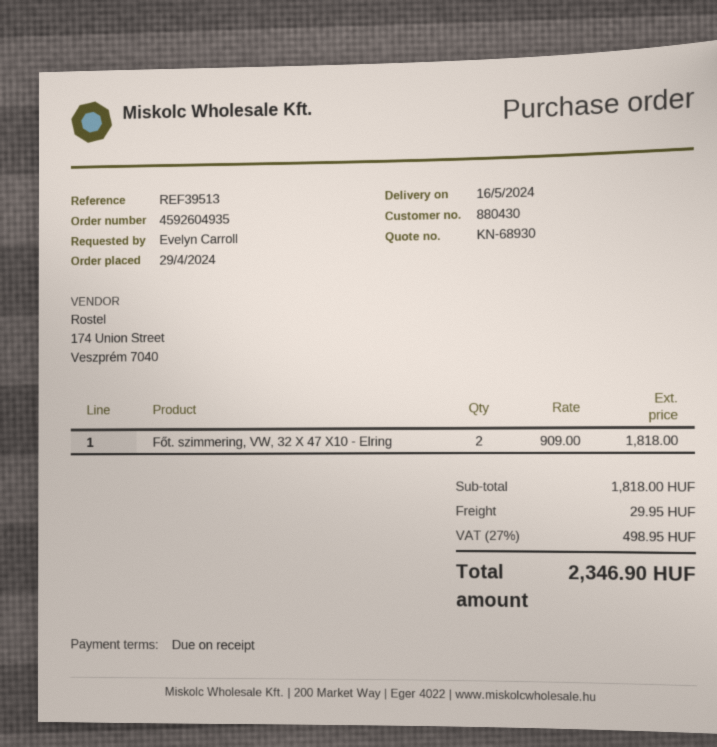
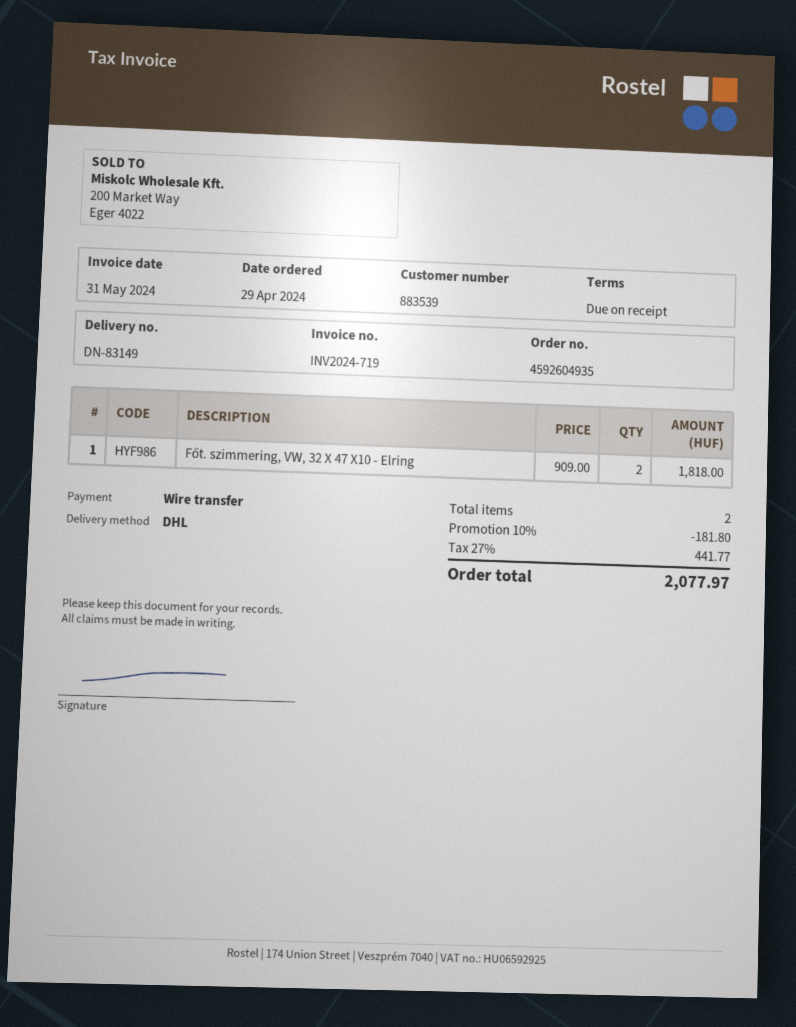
customer number: 880430 -> 883539
discount: none -> 10% = 181.80
shipping: 29.95 -> none
tax: 27% = 498.95 -> 27% = 441.77
total: 2346.90 -> 2077.97

